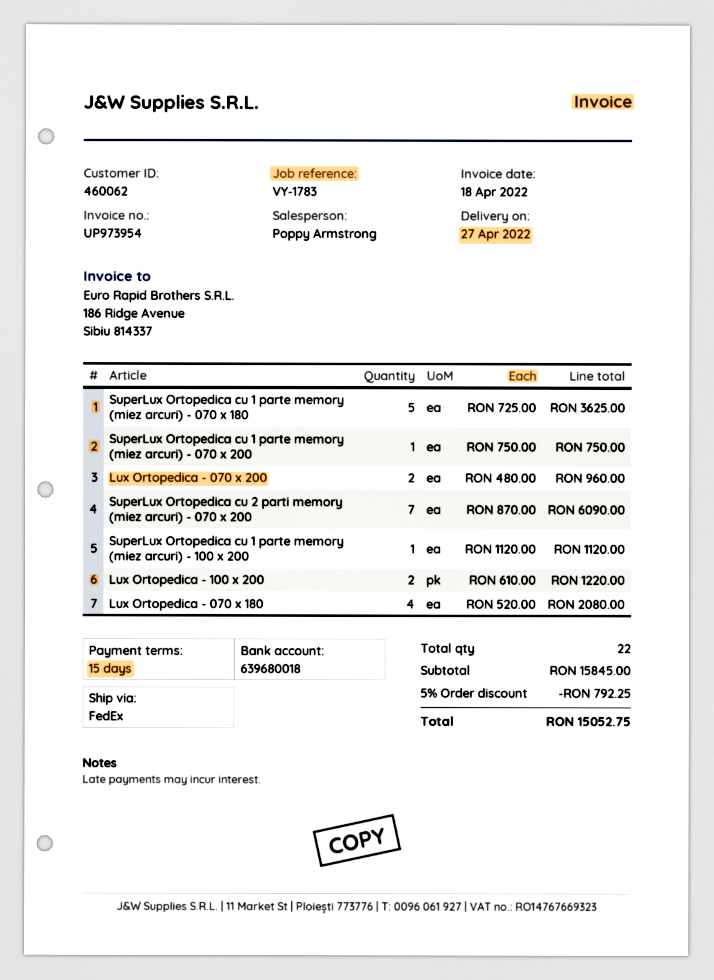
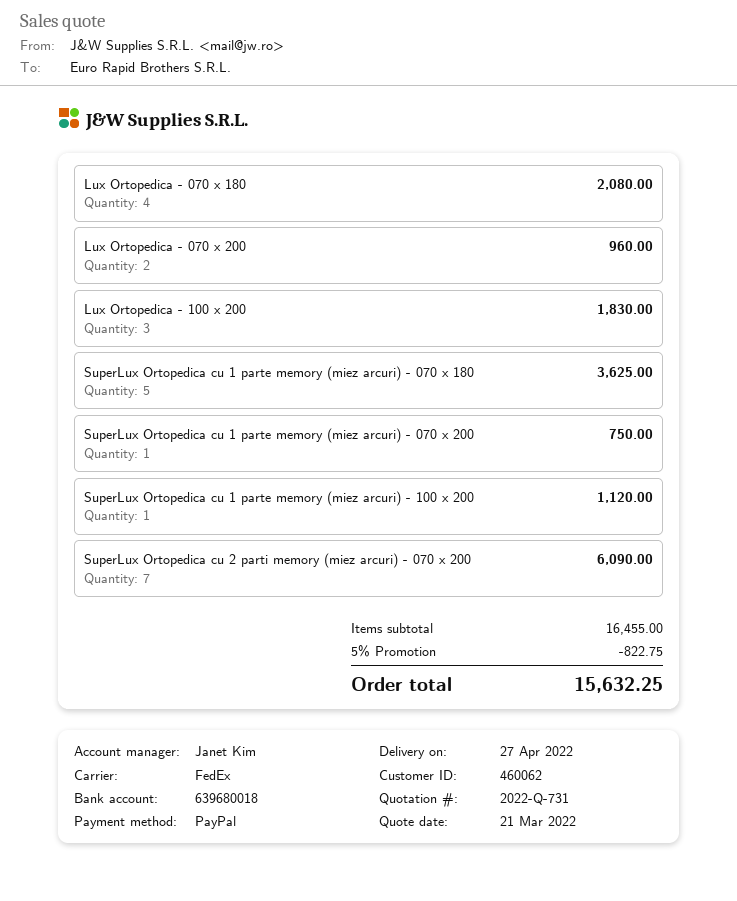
sales rep: Poppy Armstrong -> Janet Kim
Lux Ortopedica - 100 x 200: 2 for 1220.00 -> 3 for 1830.00
subtotal: 15845.00 -> 16455.00
discount: 5% = 792.25 -> 5% = 822.75
total: 15052.75 -> 15632.25

